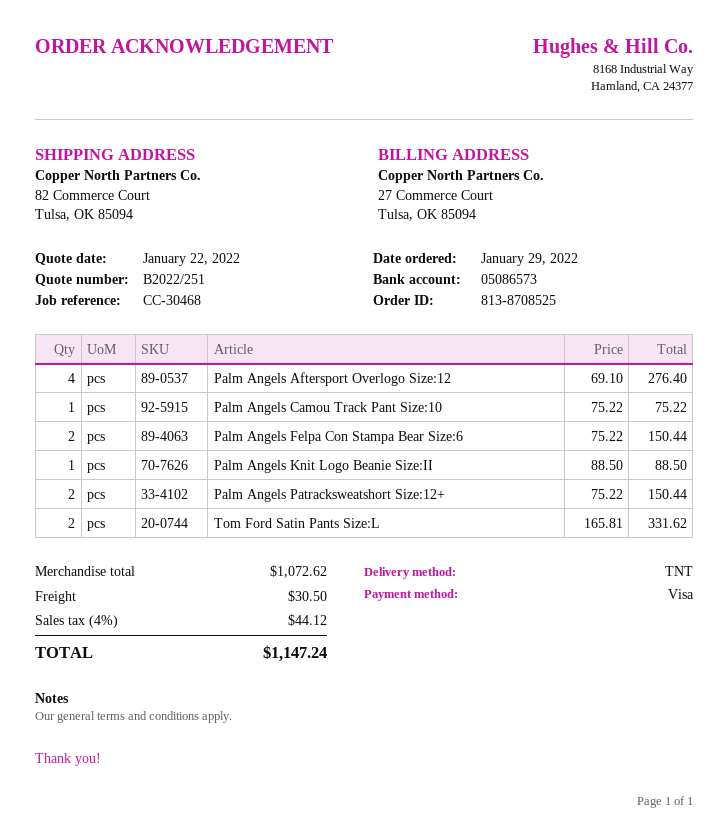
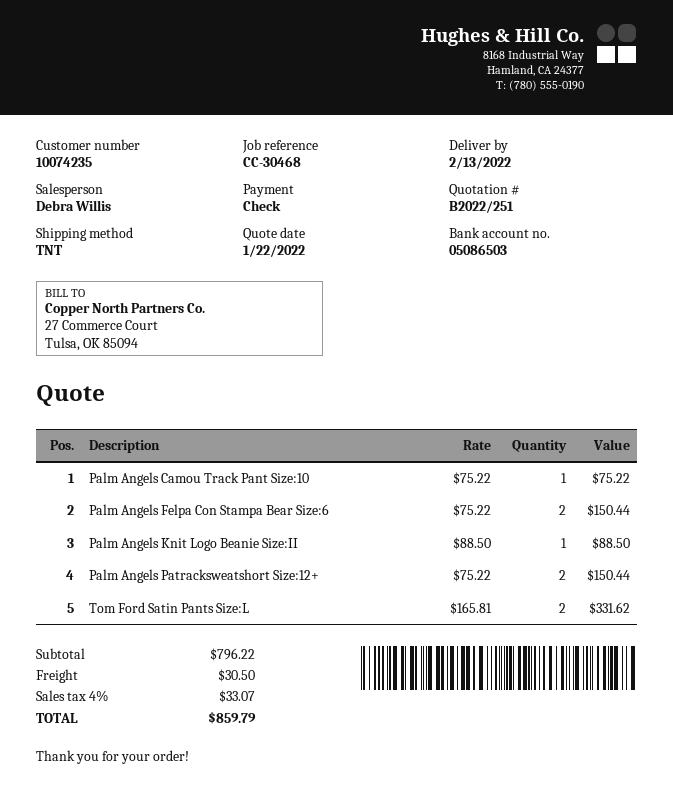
payment method: Visa -> cheque
bank account: 05086573 -> 05086503
Palm Angels Aftersport Overlogo Size:12: 4 x 69.10 = 276.40 -> none
subtotal: 1072.62 -> 796.22
tax: 4% = 44.12 -> 4% = 33.07
total: 1147.24 -> 859.79

